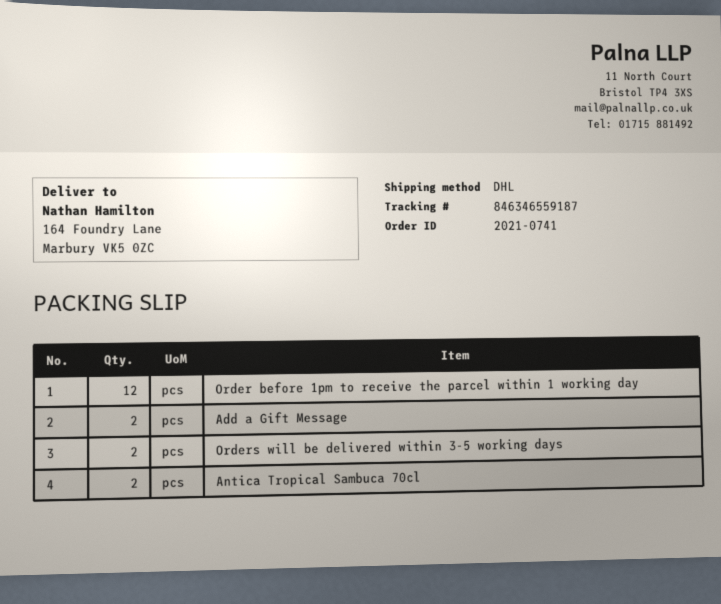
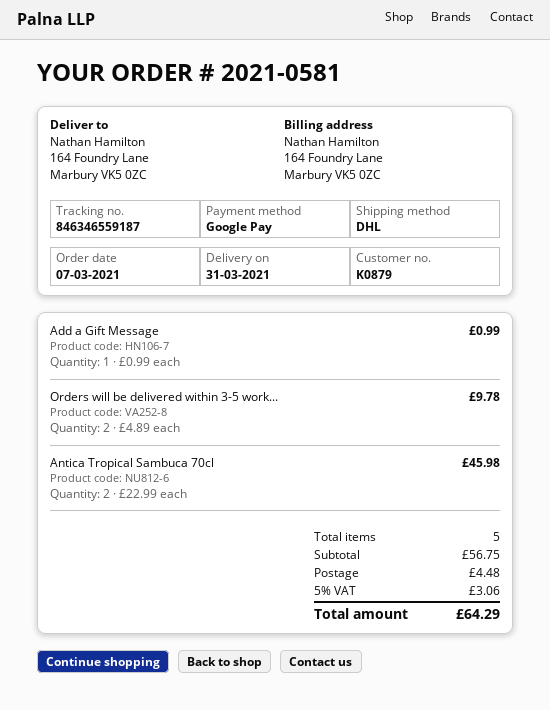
order number: 2021-0741 -> 2021-0581
Order before 1pm to receive the parcel within 1 working day: 12 -> none
Add a Gift Message: 2 -> 1

